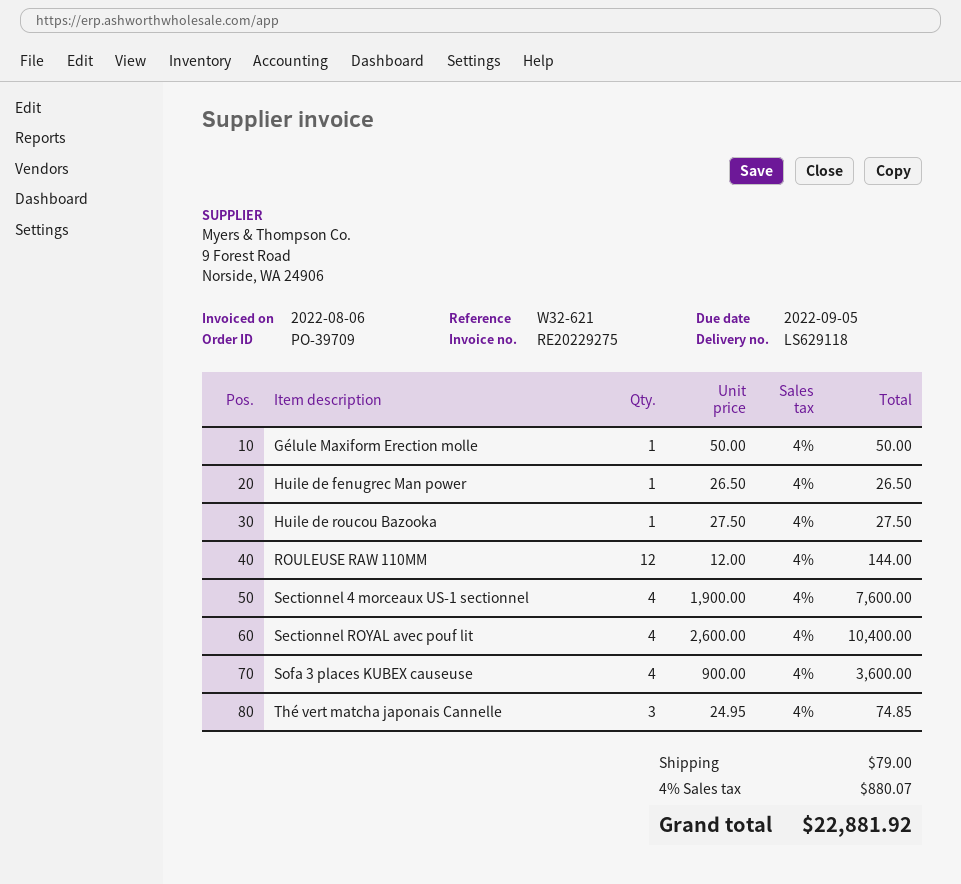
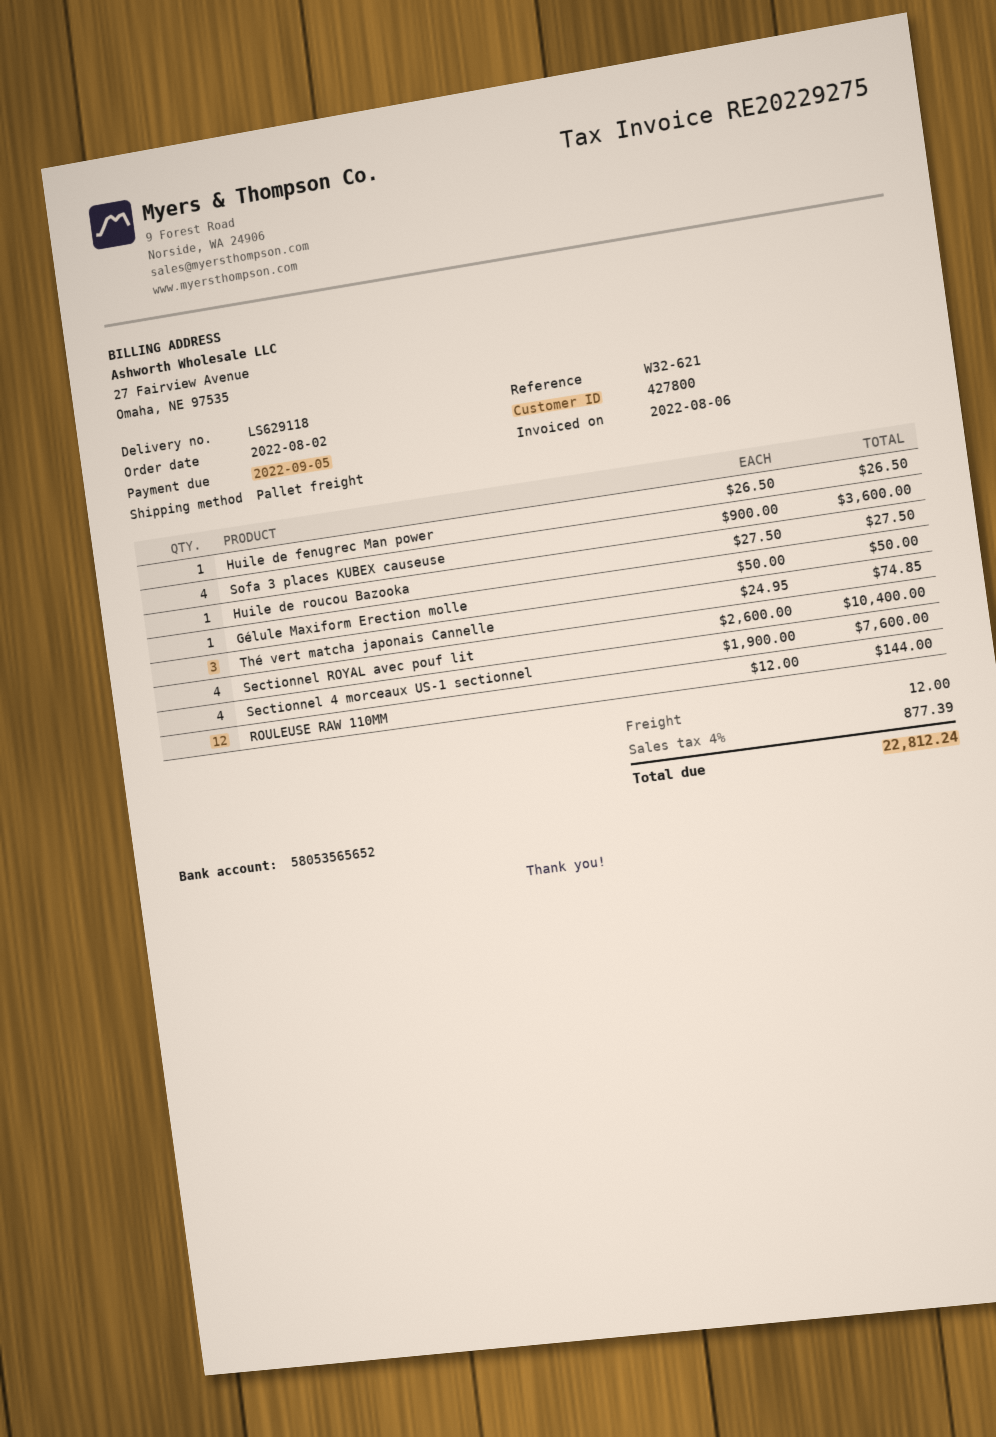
shipping: 79.00 -> 12.00
tax: 4% = 880.07 -> 4% = 877.39
total: 22881.92 -> 22812.24

